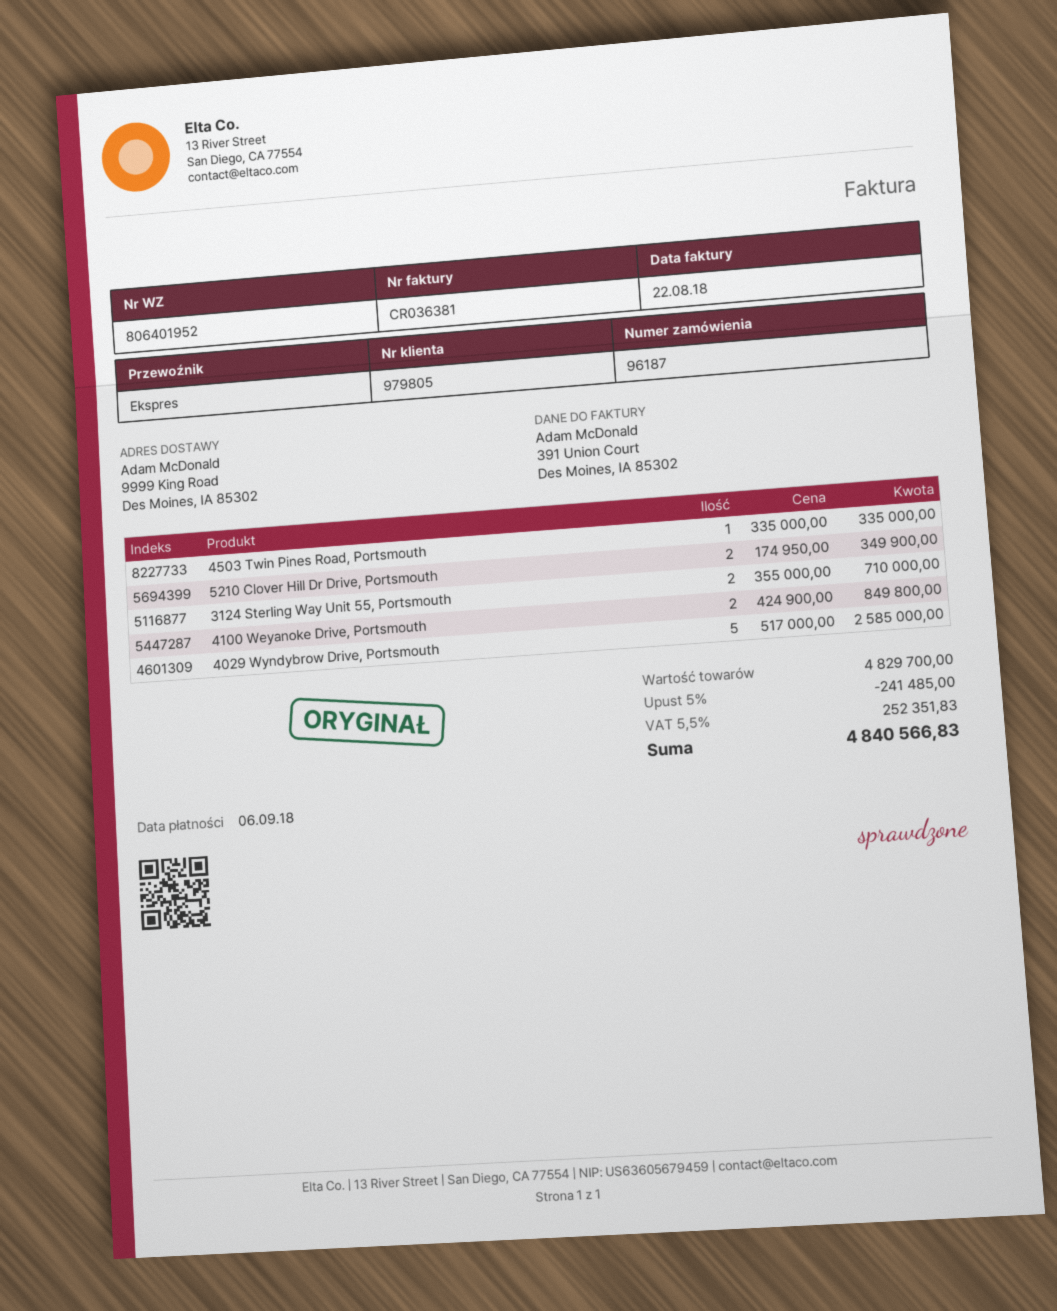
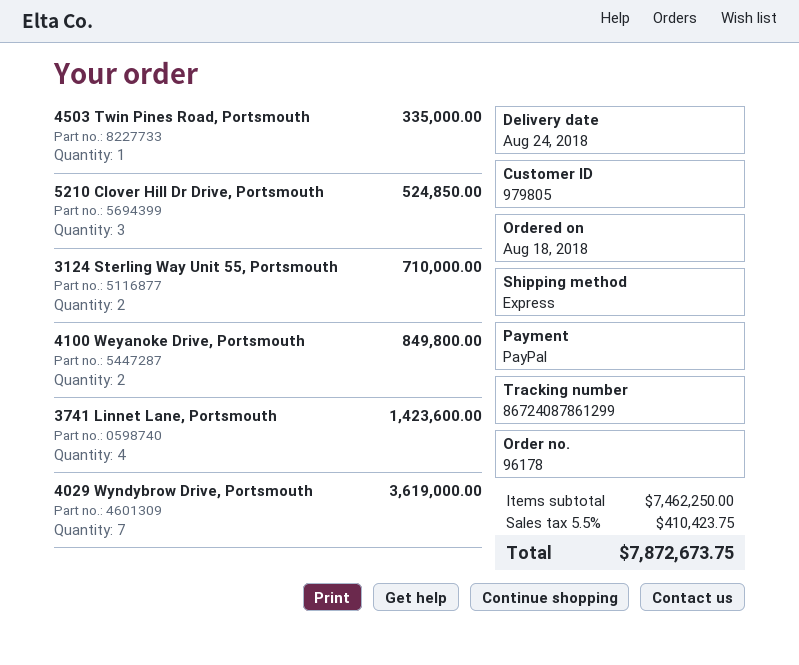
order number: 96187 -> 96178
5210 Clover Hill Dr Drive, Portsmouth: 2 for 349900.00 -> 3 for 524850.00
4029 Wyndybrow Drive, Portsmouth: 5 for 2585000.00 -> 7 for 3619000.00
3741 Linnet Lane, Portsmouth: none -> 4 for 1423600.00
subtotal: 4829700.00 -> 7462250.00
discount: 5% = 241485.00 -> none
tax: 5.5% = 252351.83 -> 5.5% = 410423.75
total: 4840566.83 -> 7872673.75

